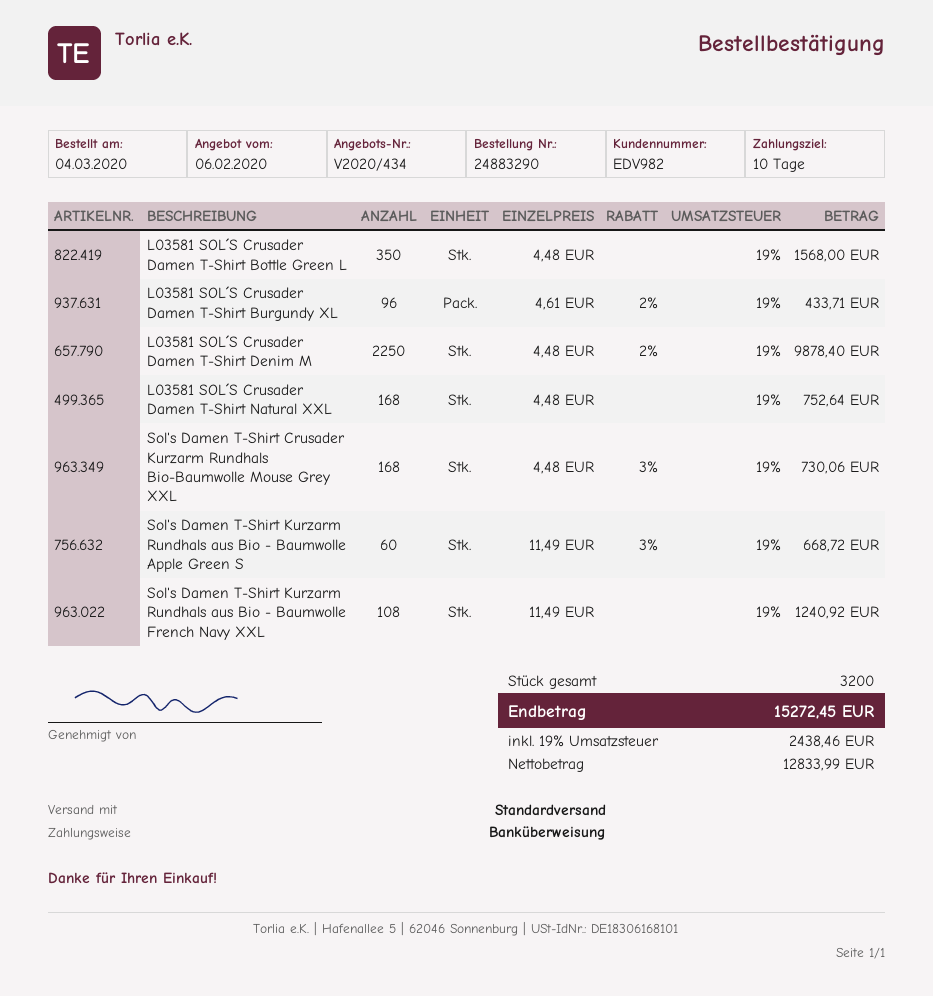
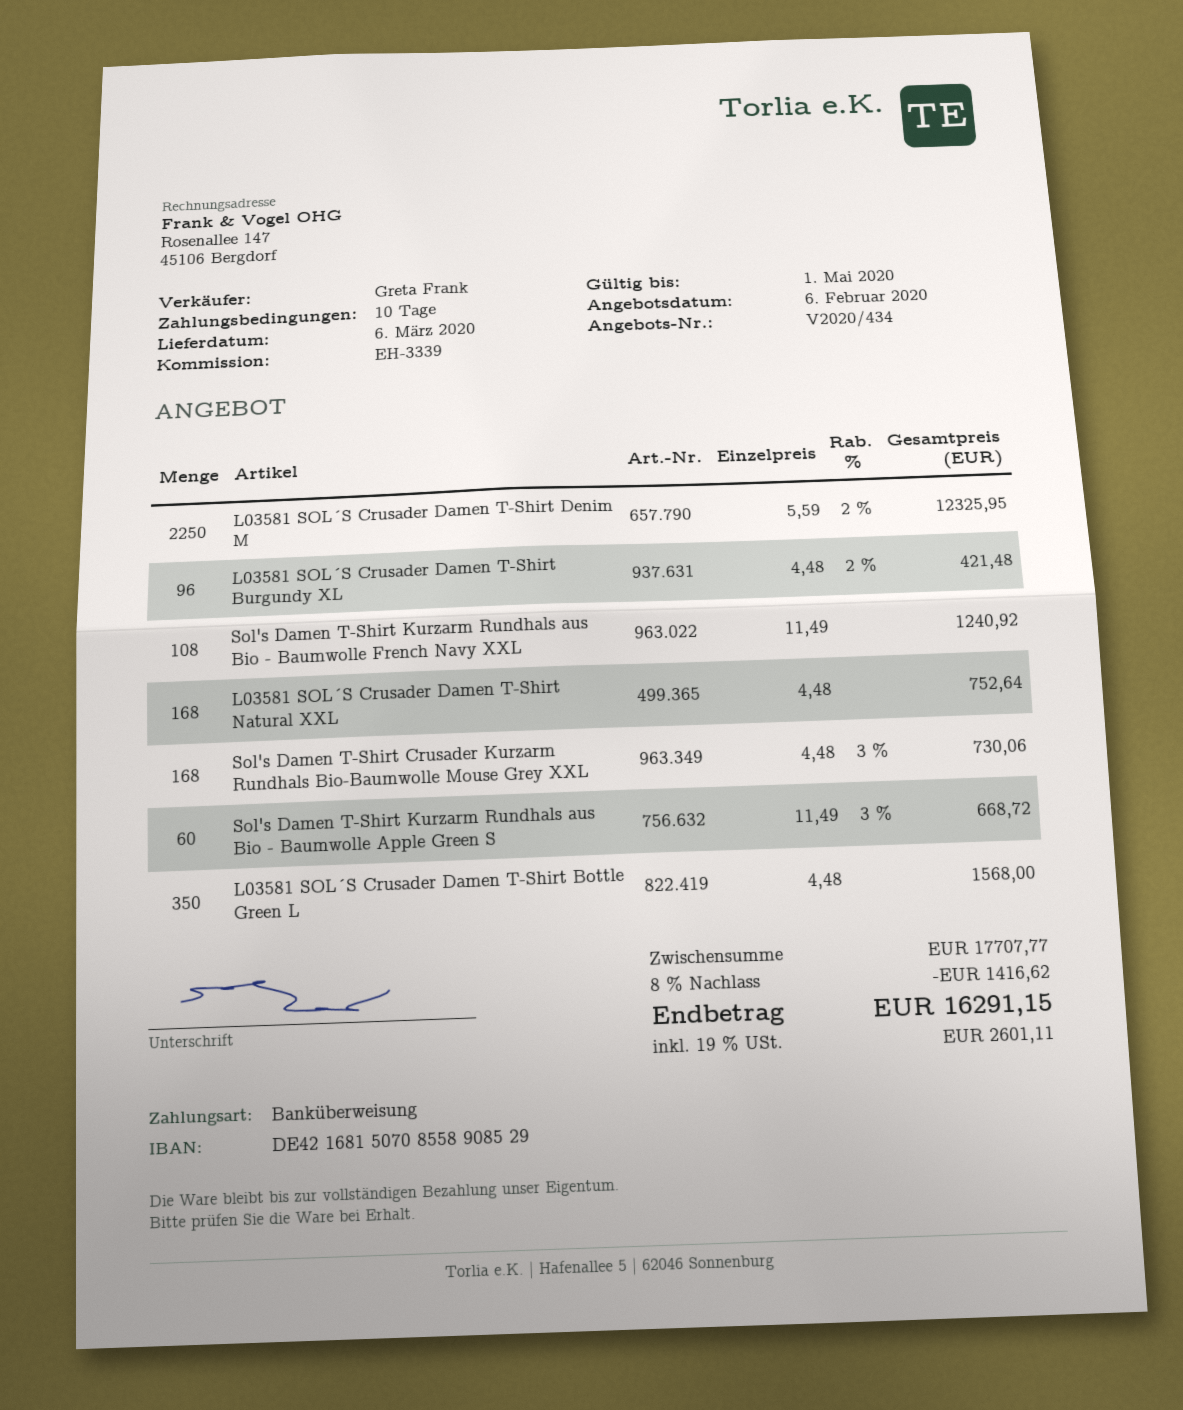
L03581 SOL´S Crusader Damen T-Shirt Burgundy XL: 96 x 4.61 - 2% = 433.71 -> 96 x 4.48 - 2% = 421.48
L03581 SOL´S Crusader Damen T-Shirt Denim M: 2250 x 4.48 - 2% = 9878.40 -> 2250 x 5.59 - 2% = 12325.95
discount: none -> 8% = 1416.62
tax: 19% = 2438.46 -> 19% = 2601.11
total: 15272.45 -> 16291.15

